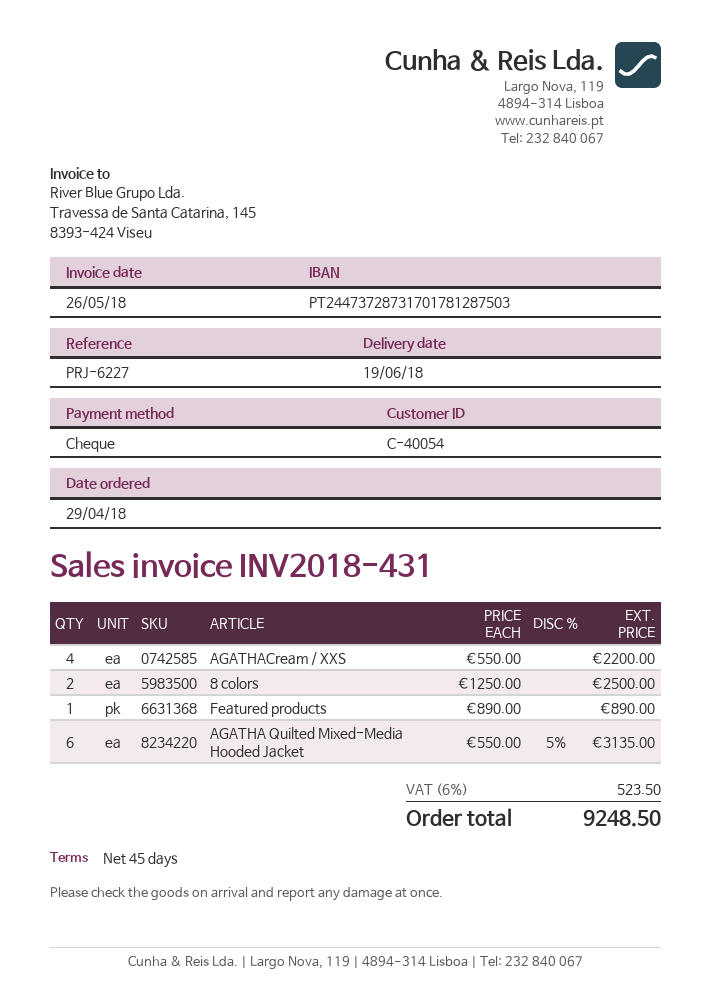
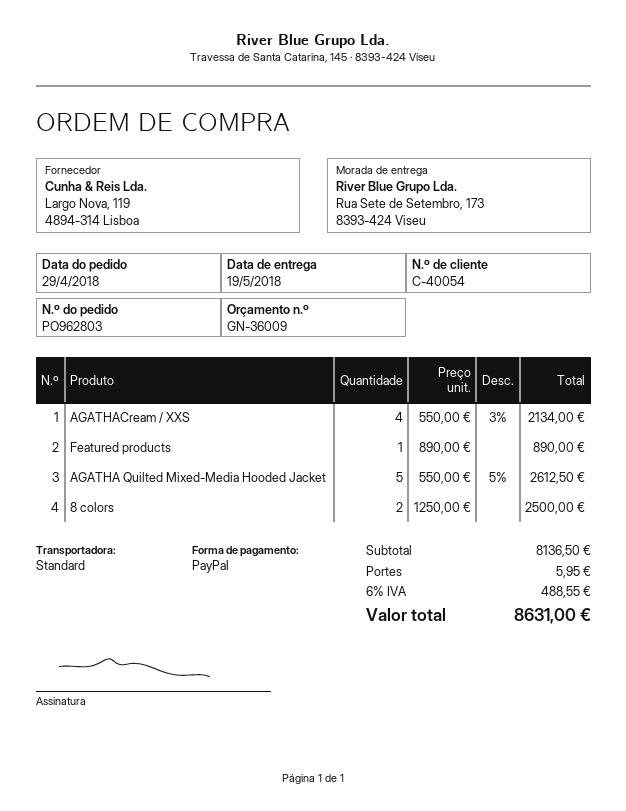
delivery date: 2018-06-19 -> 2018-05-19
payment method: cheque -> PayPal
AGATHACream / XXS: 4 x 550.00 = 2200.00 -> 4 x 550.00 - 3% = 2134.00
AGATHA Quilted Mixed-Media Hooded Jacket: 6 x 550.00 - 5% = 3135.00 -> 5 x 550.00 - 5% = 2612.50
shipping: none -> 5.95
tax: 6% = 523.50 -> 6% = 488.55
total: 9248.50 -> 8631.00

